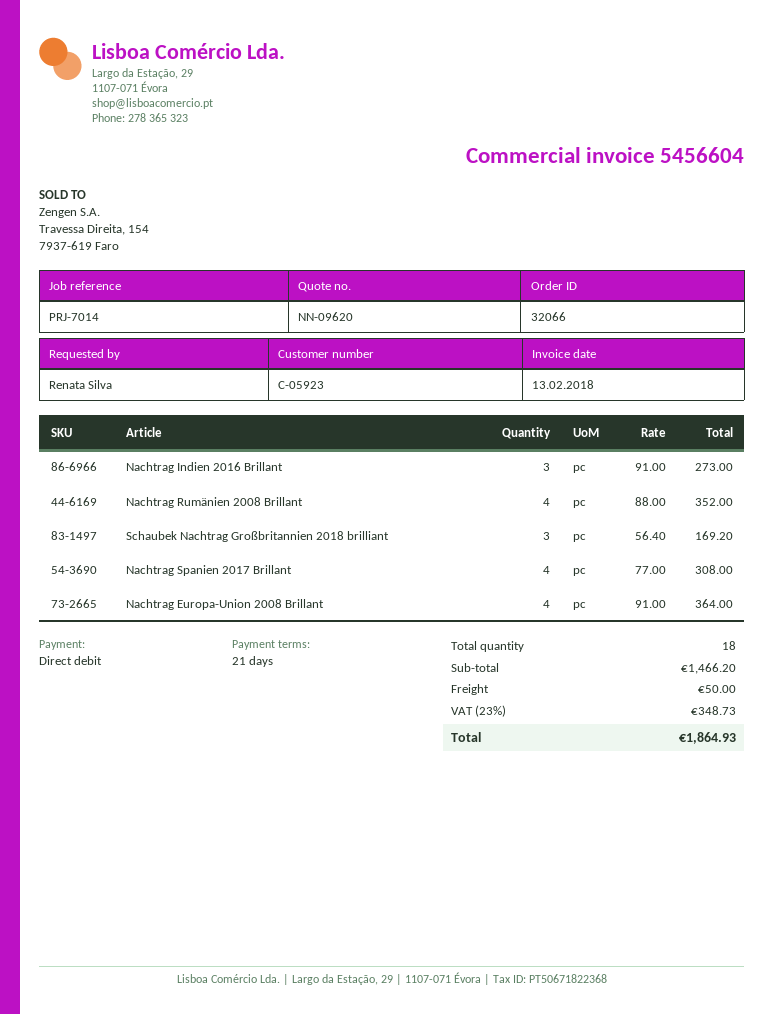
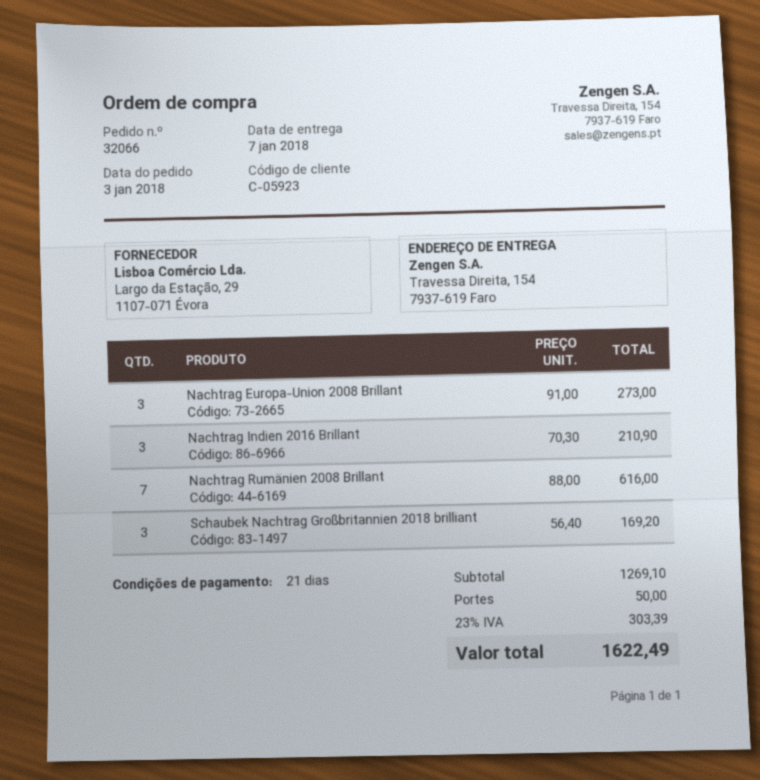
Nachtrag Indien 2016 Brillant: 3 x 91.00 = 273.00 -> 3 x 70.30 = 210.90
Nachtrag Rumänien 2008 Brillant: 4 x 88.00 = 352.00 -> 7 x 88.00 = 616.00
Nachtrag Spanien 2017 Brillant: 4 x 77.00 = 308.00 -> none
Nachtrag Europa-Union 2008 Brillant: 4 x 91.00 = 364.00 -> 3 x 91.00 = 273.00
subtotal: 1466.20 -> 1269.10
tax: 23% = 348.73 -> 23% = 303.39
total: 1864.93 -> 1622.49

